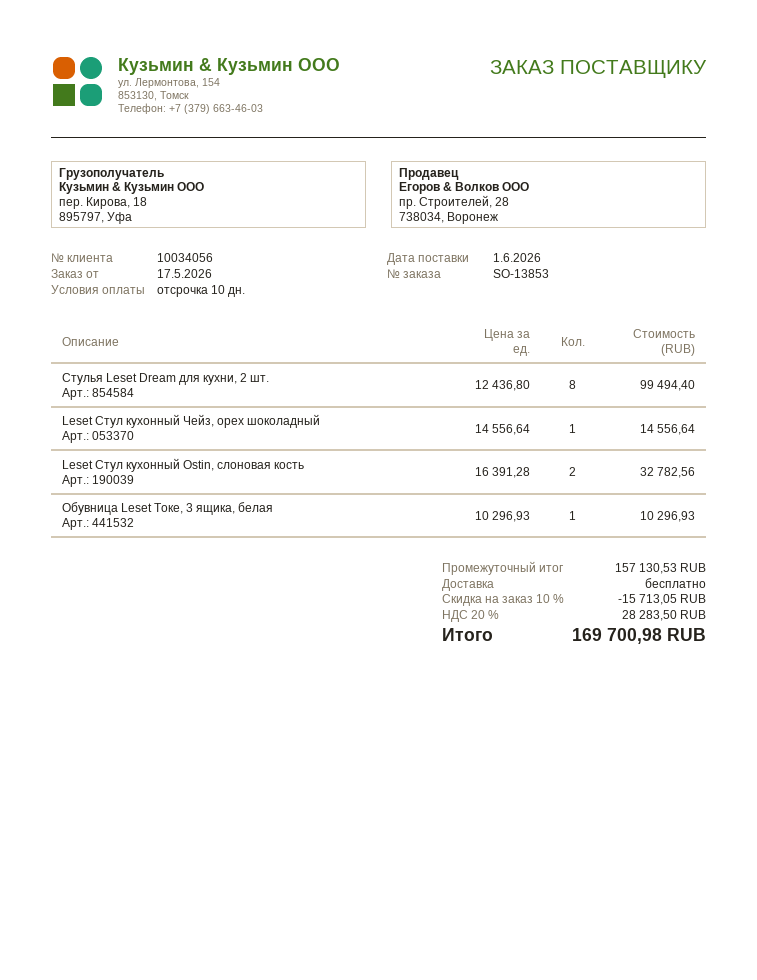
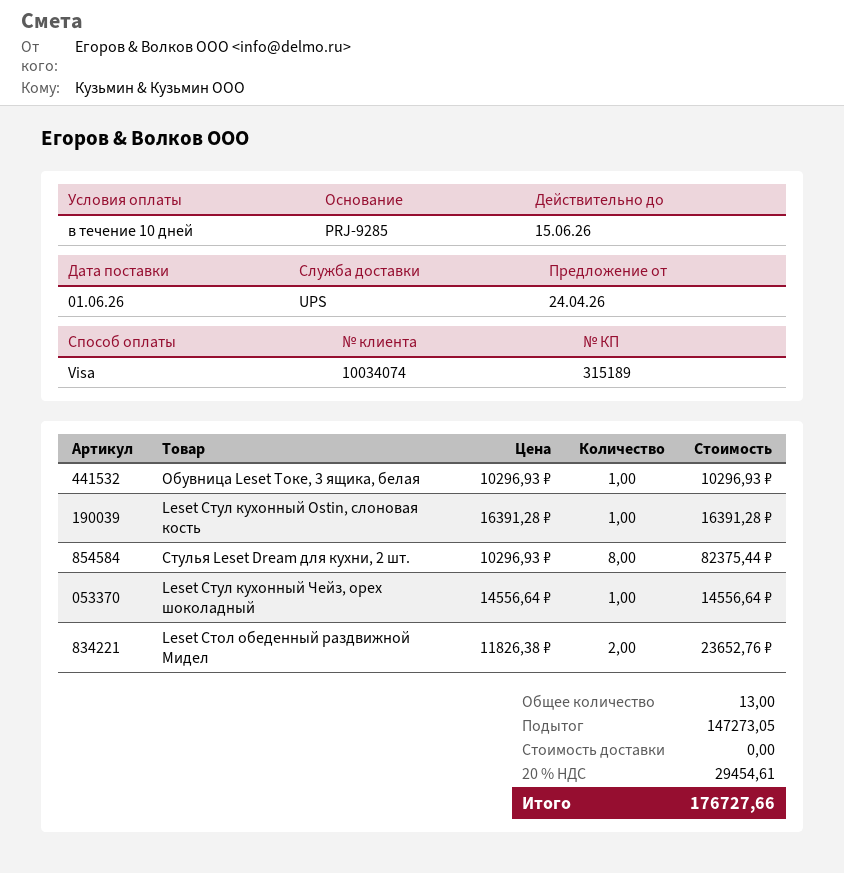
customer number: 10034056 -> 10034074
Стулья Leset Dream для кухни, 2 шт.: 8 x 12436.80 = 99494.40 -> 8 x 10296.93 = 82375.44
Leset Стул кухонный Ostin, слоновая кость: 2 x 16391.28 = 32782.56 -> 1 x 16391.28 = 16391.28
Leset Стол обеденный раздвижной Мидел: none -> 2 x 11826.38 = 23652.76
subtotal: 157130.53 -> 147273.05
discount: 10% = 15713.05 -> none
tax: 20% = 28283.50 -> 20% = 29454.61
total: 169700.98 -> 176727.66

